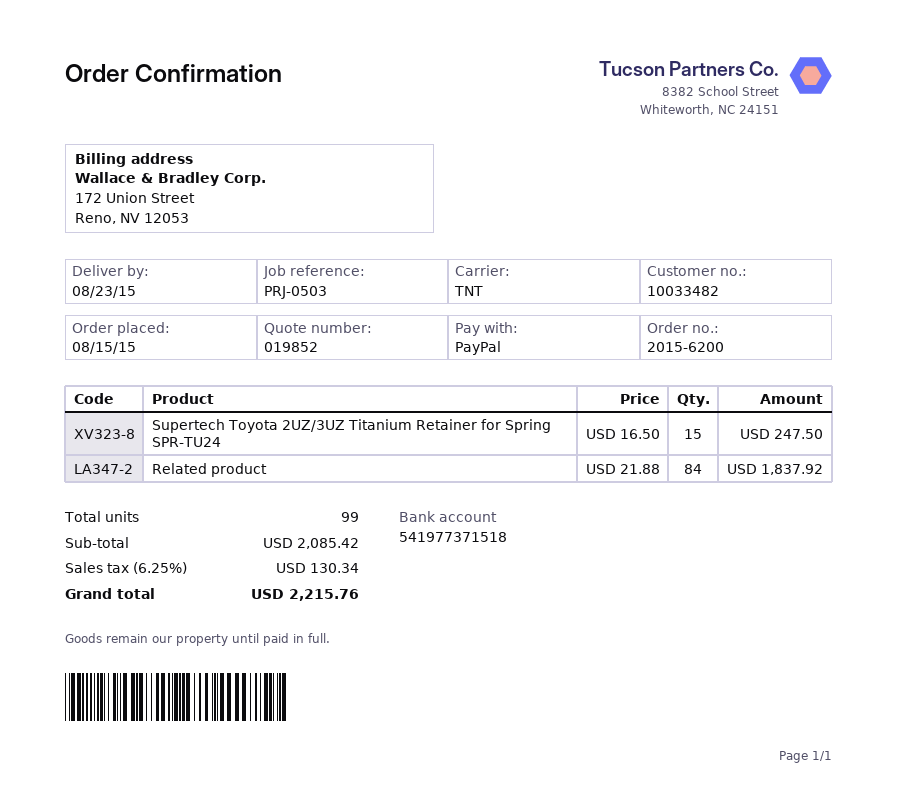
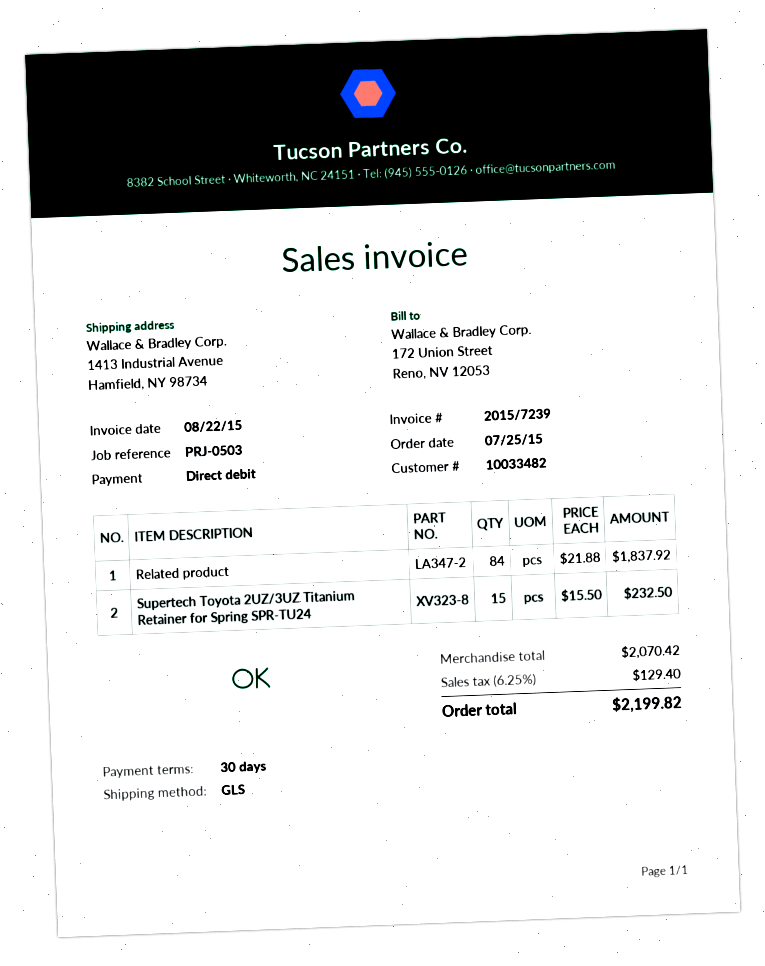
order date: 2015-08-15 -> 2015-07-25
payment method: PayPal -> direct debit
shipping method: TNT -> GLS
Supertech Toyota 2UZ/3UZ Titanium Retainer for Spring SPR-TU24: 15 x 16.50 = 247.50 -> 15 x 15.50 = 232.50
subtotal: 2085.42 -> 2070.42
tax: 6.25% = 130.34 -> 6.25% = 129.40
total: 2215.76 -> 2199.82

